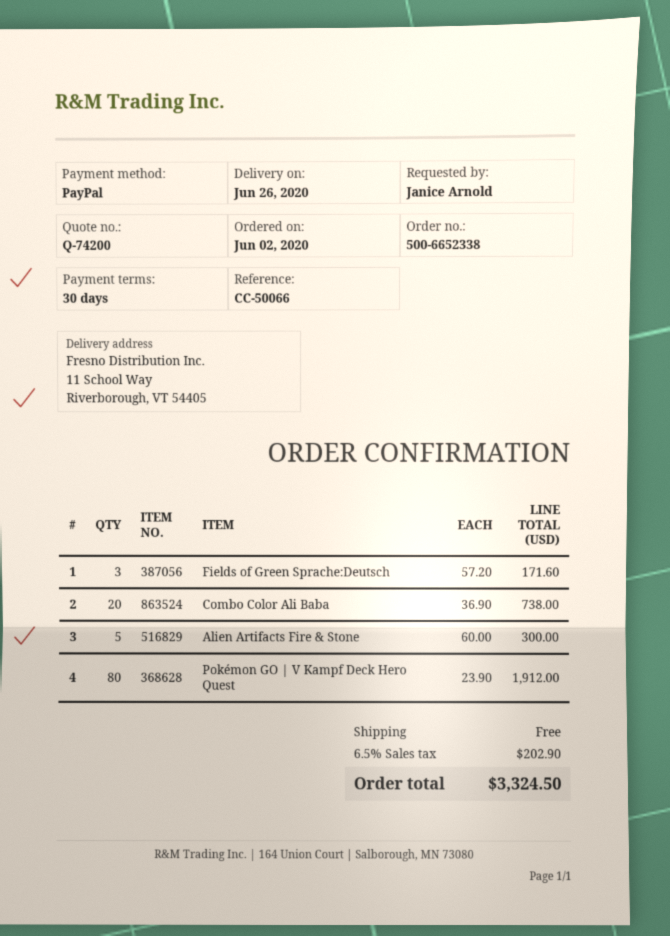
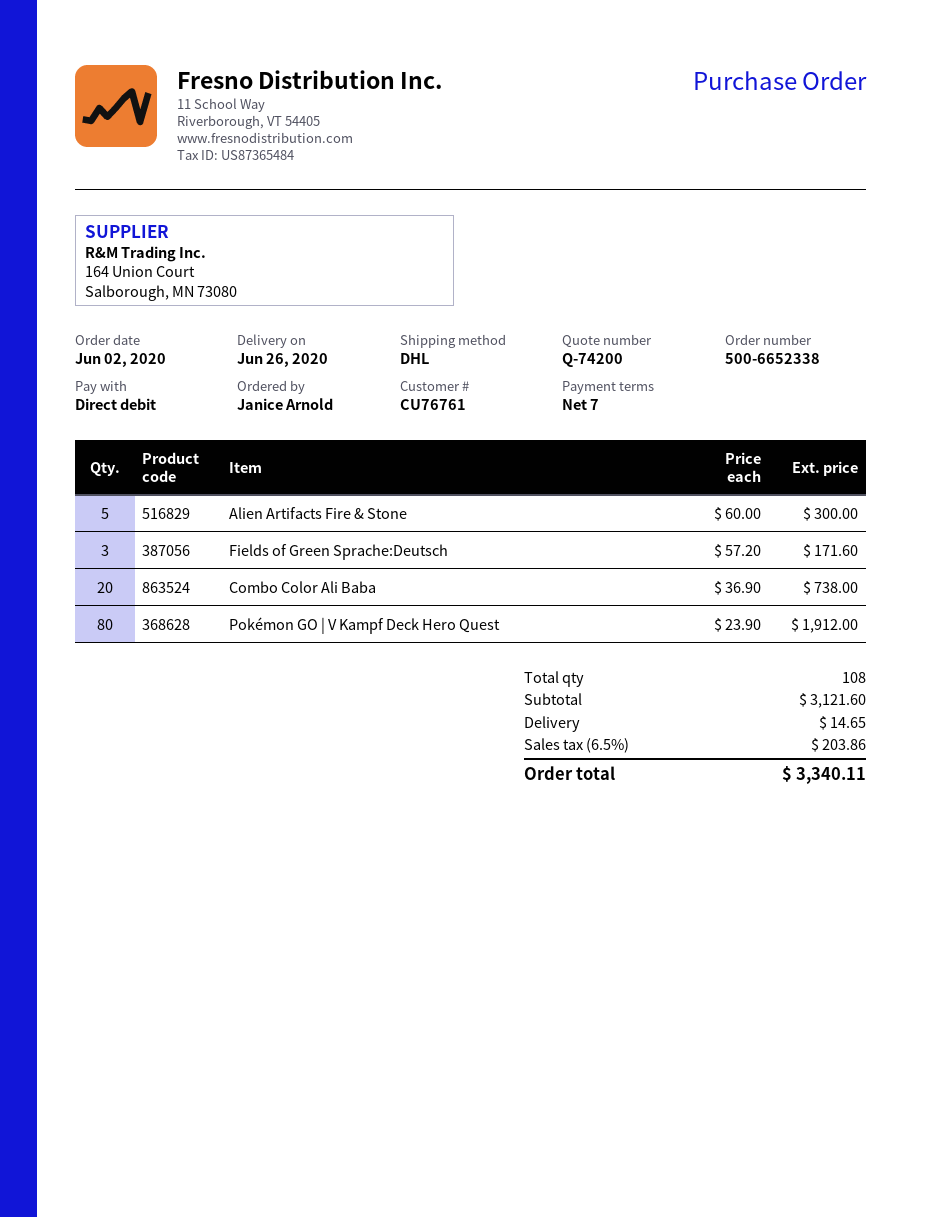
payment terms: 30 days -> 7 days
payment method: PayPal -> direct debit
shipping: 0.00 -> 14.65
tax: 6.5% = 202.90 -> 6.5% = 203.86
total: 3324.50 -> 3340.11

